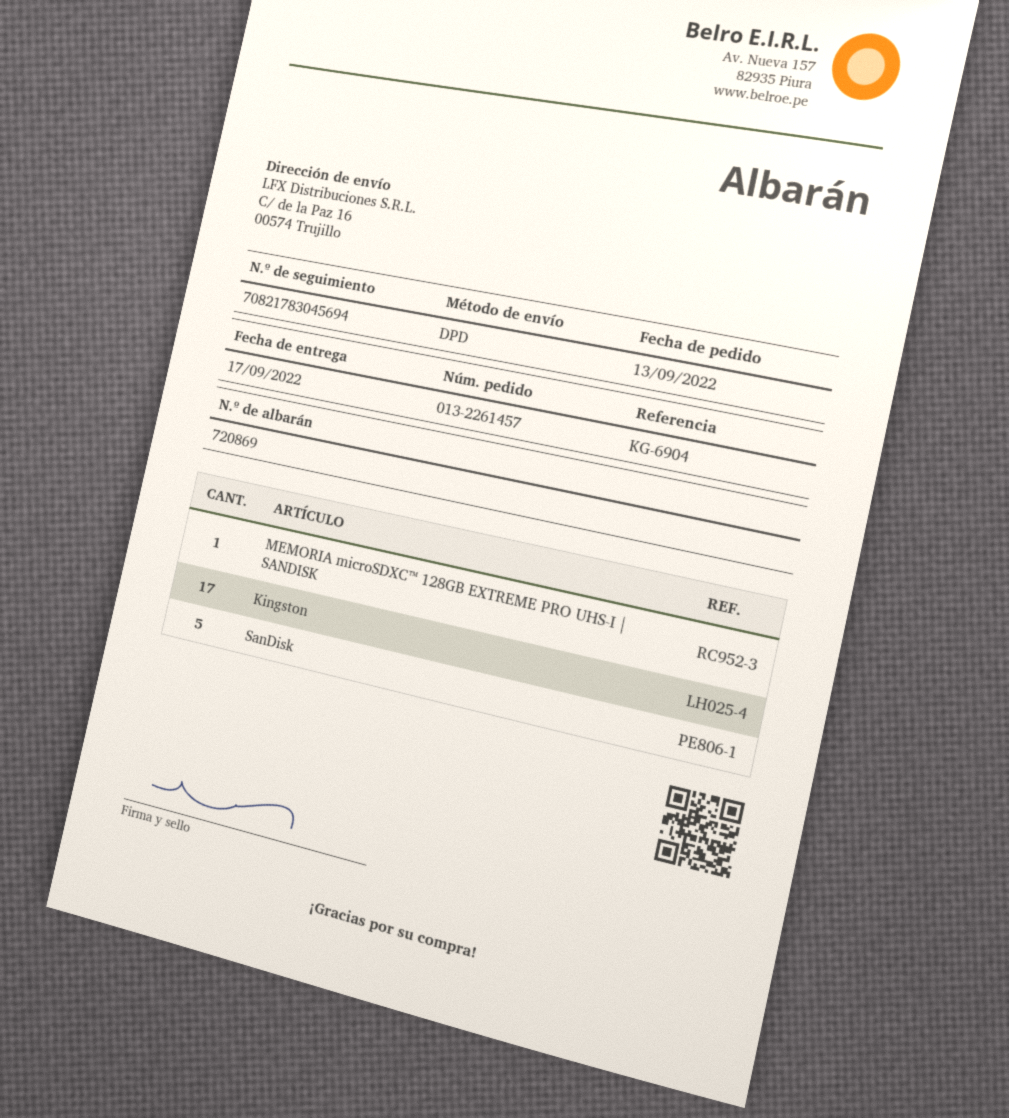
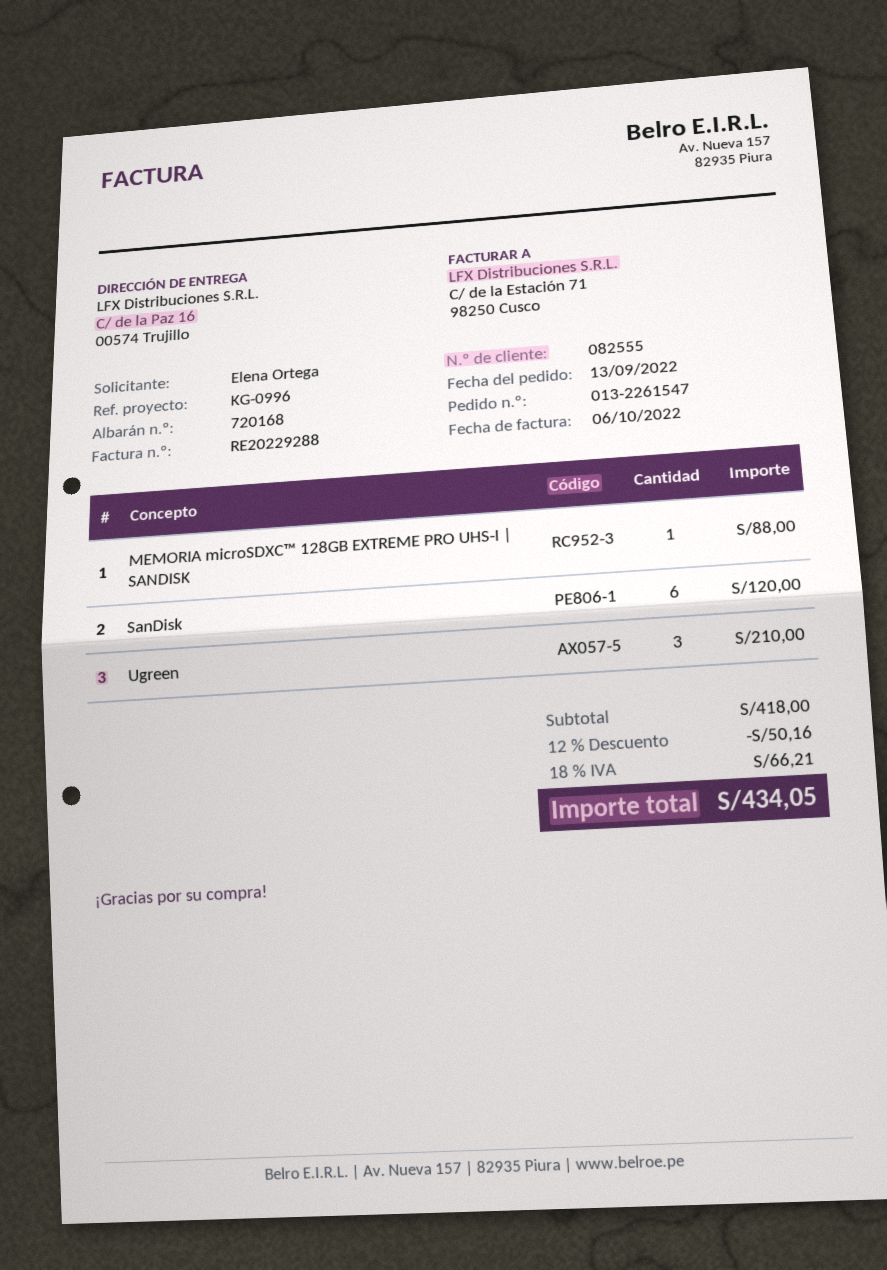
order number: 013-2261457 -> 013-2261547
delivery note number: 720869 -> 720168
reference: KG-6904 -> KG-0996
Kingston: 17 -> none
SanDisk: 5 -> 6
Ugreen: none -> 3

